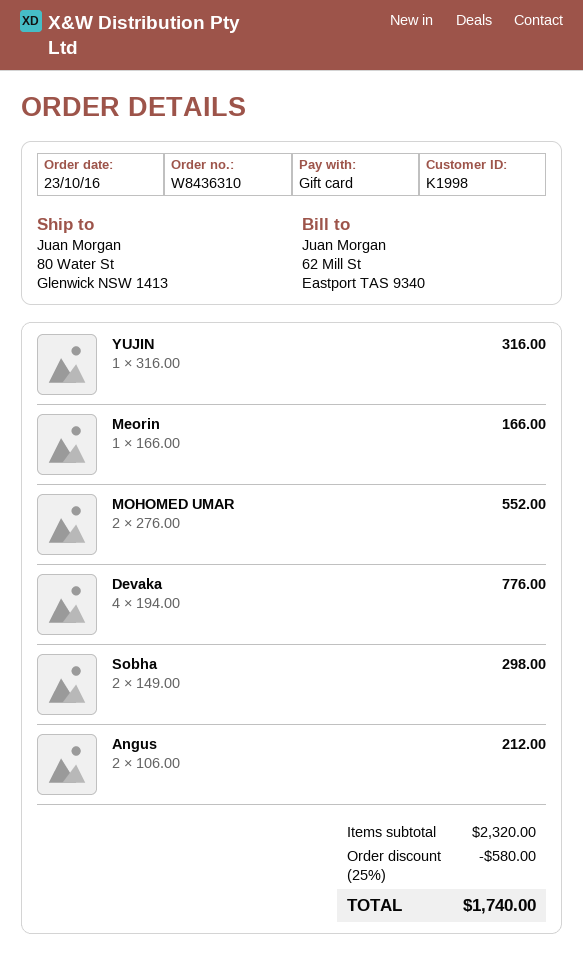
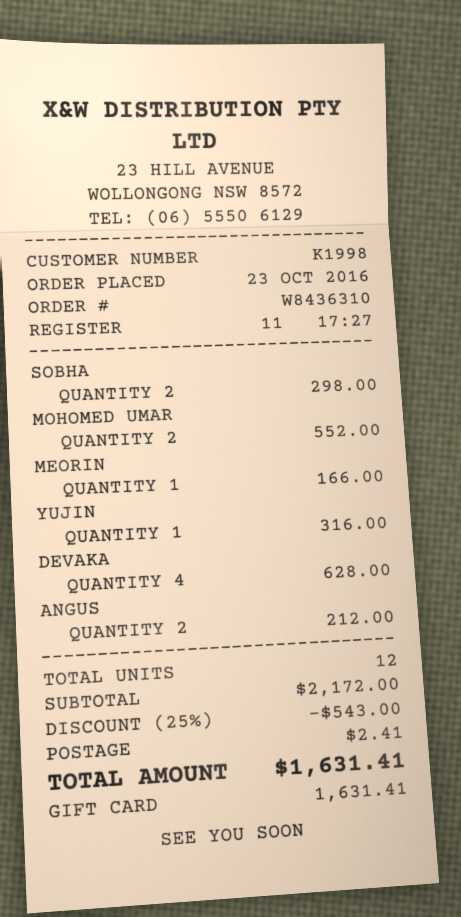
Devaka: 4 for 776.00 -> 4 for 628.00
subtotal: 2320.00 -> 2172.00
discount: 25% = 580.00 -> 25% = 543.00
shipping: none -> 2.41
total: 1740.00 -> 1631.41

